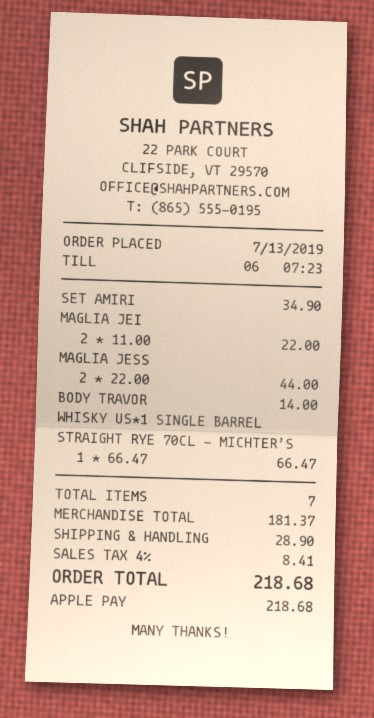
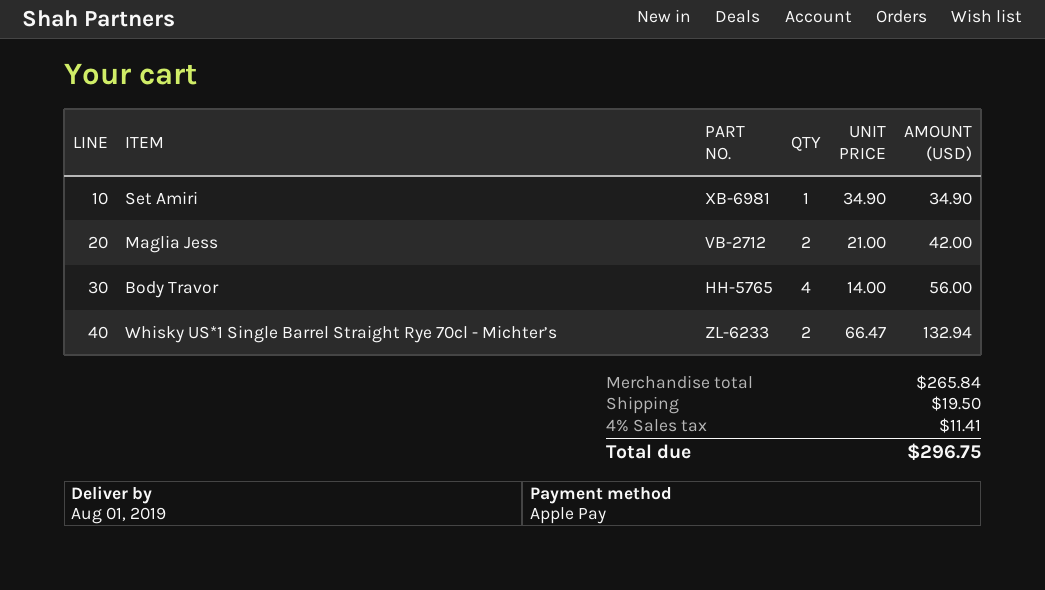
MAGLIA JEI: 2 x 11.00 = 22.00 -> none
MAGLIA JESS: 2 x 22.00 = 44.00 -> 2 x 21.00 = 42.00
BODY TRAVOR: 1 x 14.00 = 14.00 -> 4 x 14.00 = 56.00
WHISKY US*1 SINGLE BARREL STRAIGHT RYE 70CL - MICHTER’S: 1 x 66.47 = 66.47 -> 2 x 66.47 = 132.94
subtotal: 181.37 -> 265.84
shipping: 28.90 -> 19.50
tax: 4% = 8.41 -> 4% = 11.41
total: 218.68 -> 296.75

